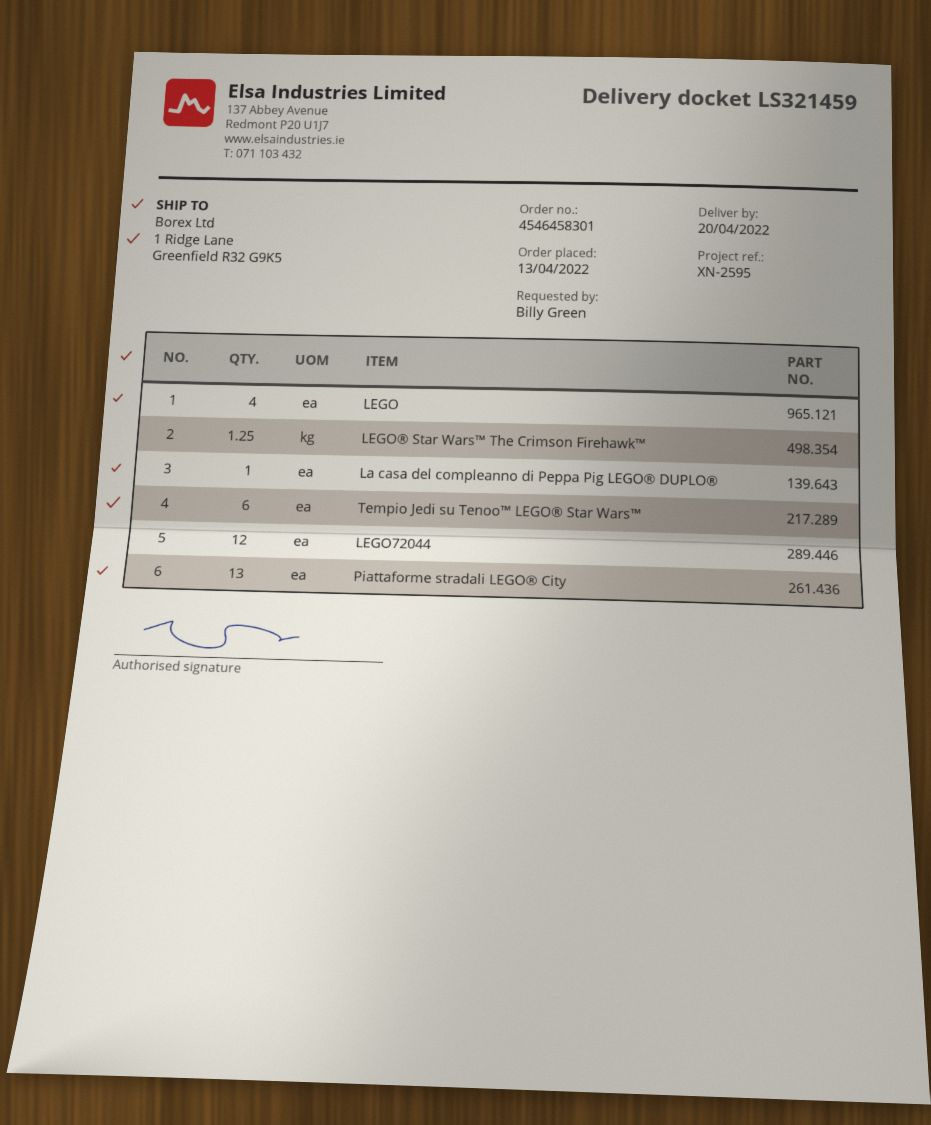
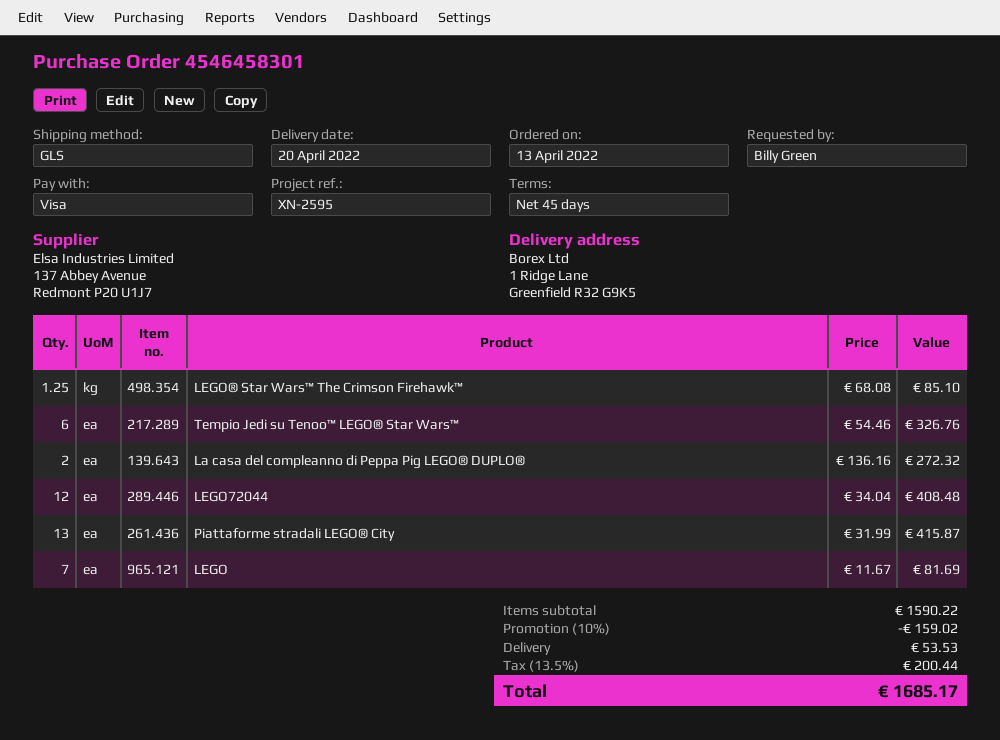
LEGO: 4 -> 7
La casa del compleanno di Peppa Pig LEGO® DUPLO®: 1 -> 2

